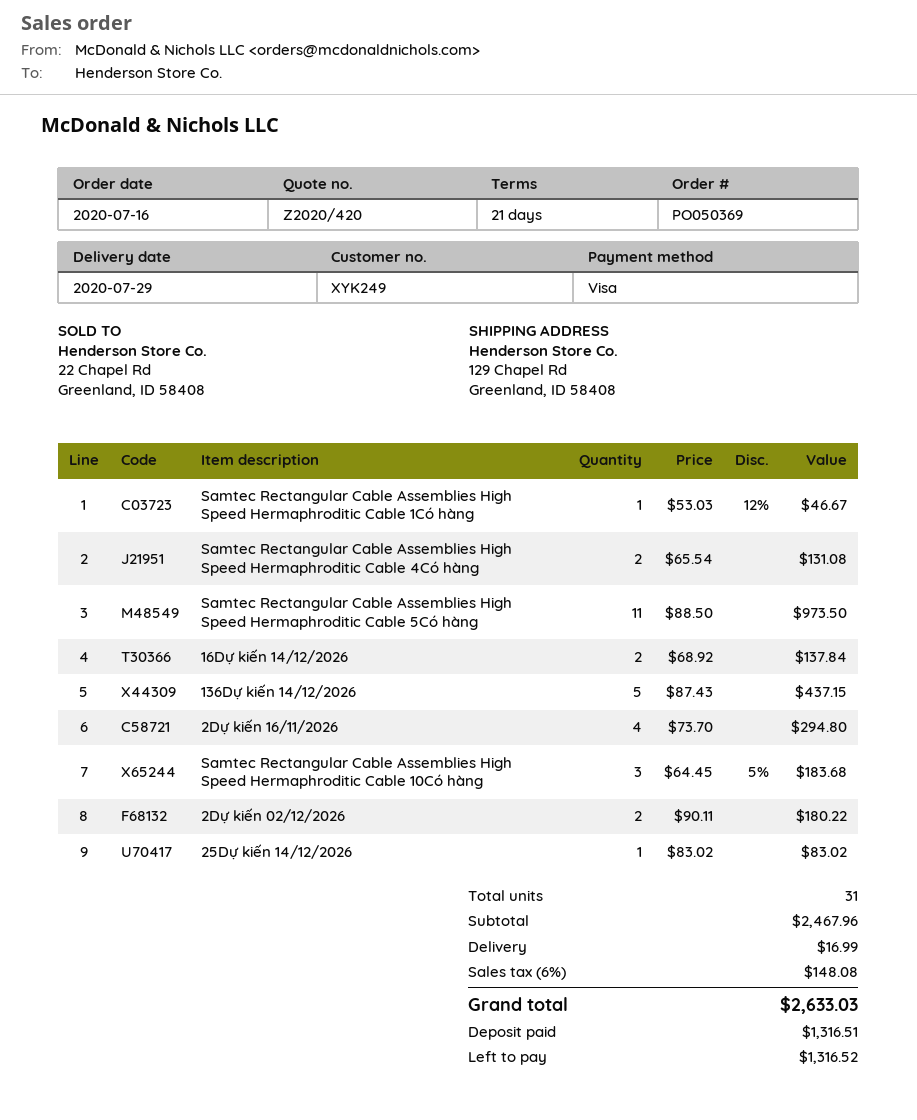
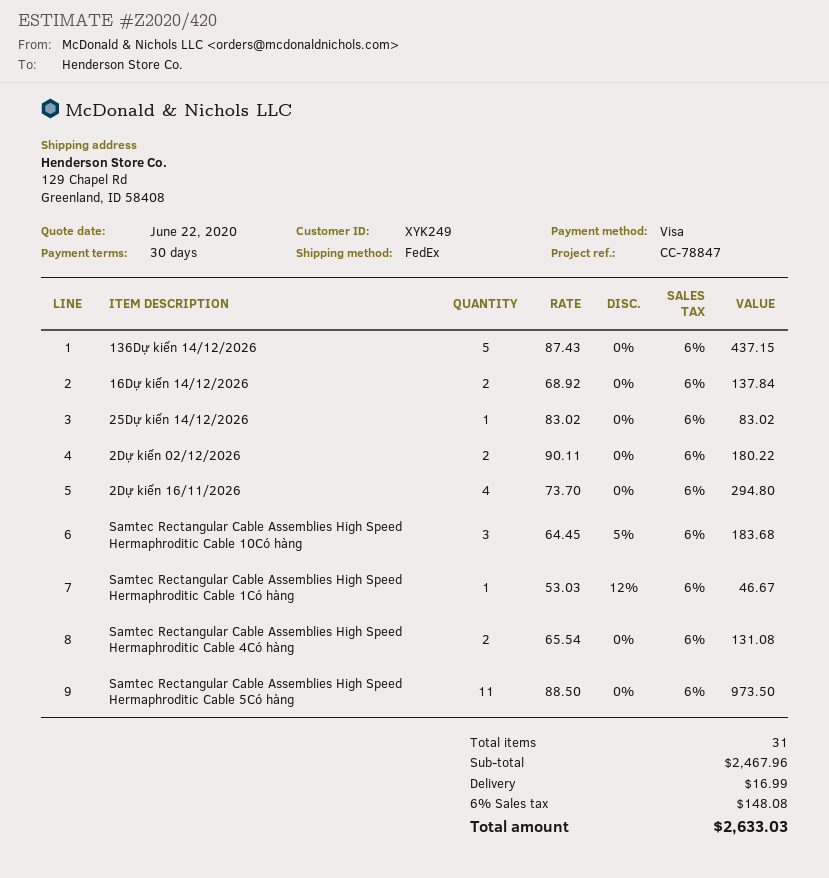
payment terms: 21 days -> 30 days

